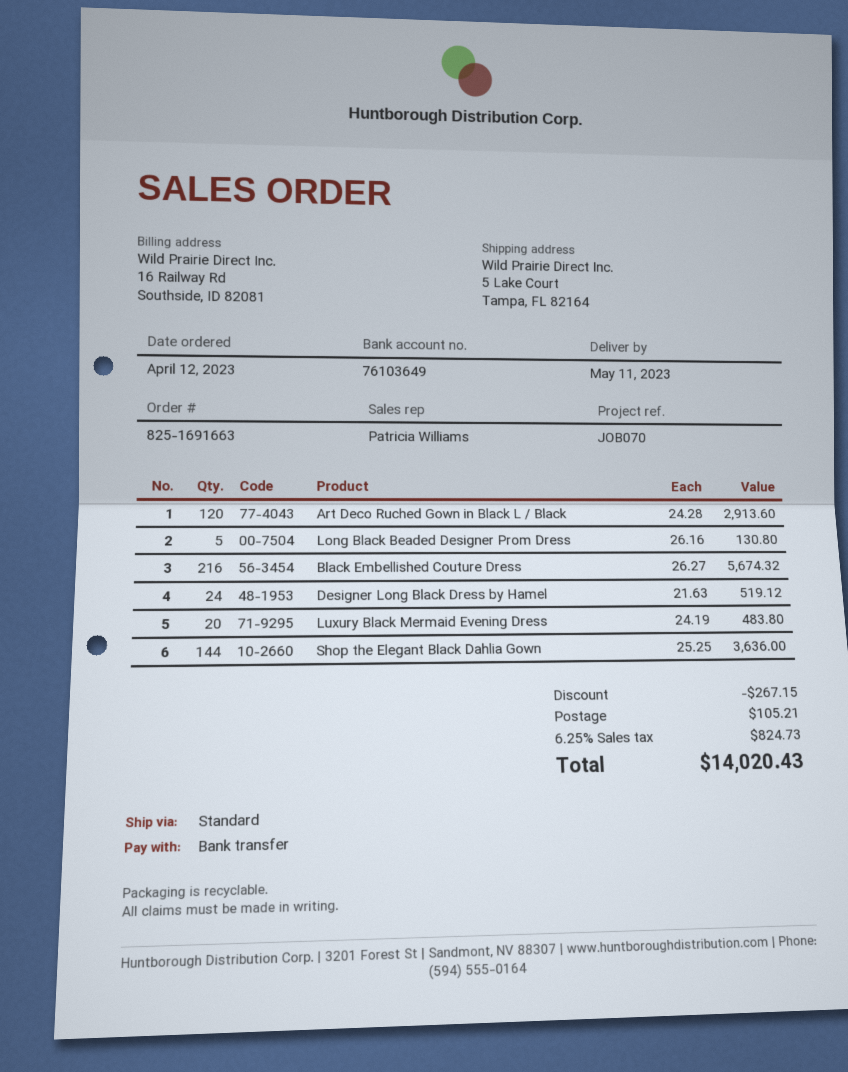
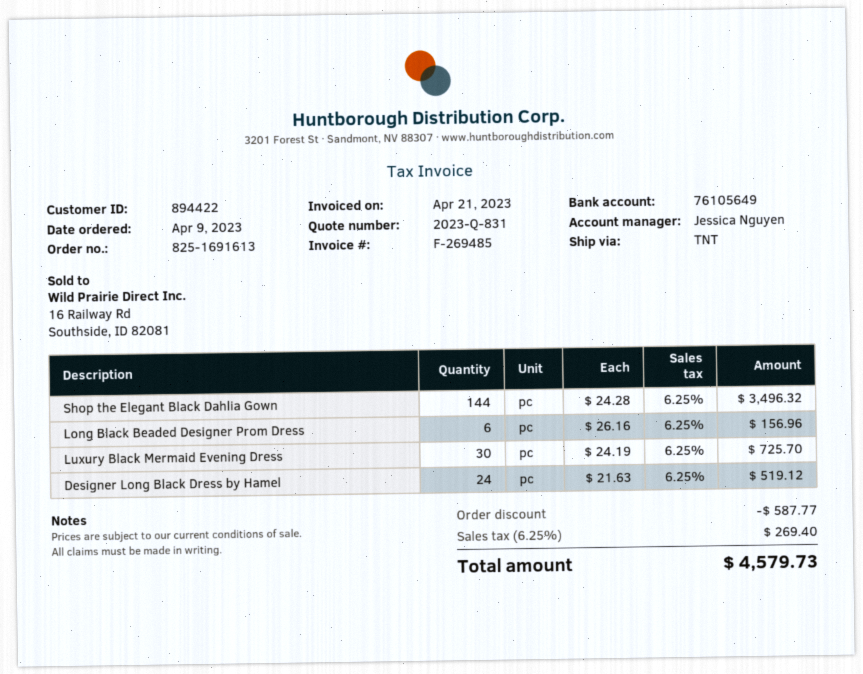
order number: 825-1691663 -> 825-1691613
order date: 2023-04-12 -> 2023-04-09
sales rep: Patricia Williams -> Jessica Nguyen
bank account: 76103649 -> 76105649
shipping method: standard -> TNT
Art Deco Ruched Gown in Black L / Black: 120 x 24.28 = 2913.60 -> none
Long Black Beaded Designer Prom Dress: 5 x 26.16 = 130.80 -> 6 x 26.16 = 156.96
Black Embellished Couture Dress: 216 x 26.27 = 5674.32 -> none
Luxury Black Mermaid Evening Dress: 20 x 24.19 = 483.80 -> 30 x 24.19 = 725.70
Shop the Elegant Black Dahlia Gown: 144 x 25.25 = 3636.00 -> 144 x 24.28 = 3496.32
discount: 267.15 -> 587.77
shipping: 105.21 -> none
tax: 6.25% = 824.73 -> 6.25% = 269.40
total: 14020.43 -> 4579.73

